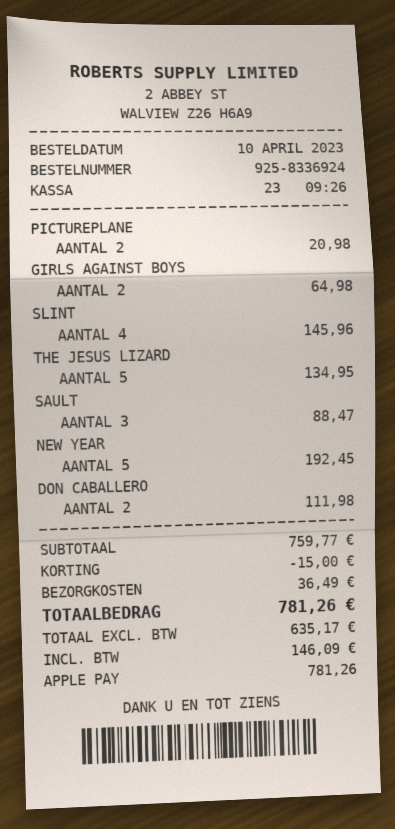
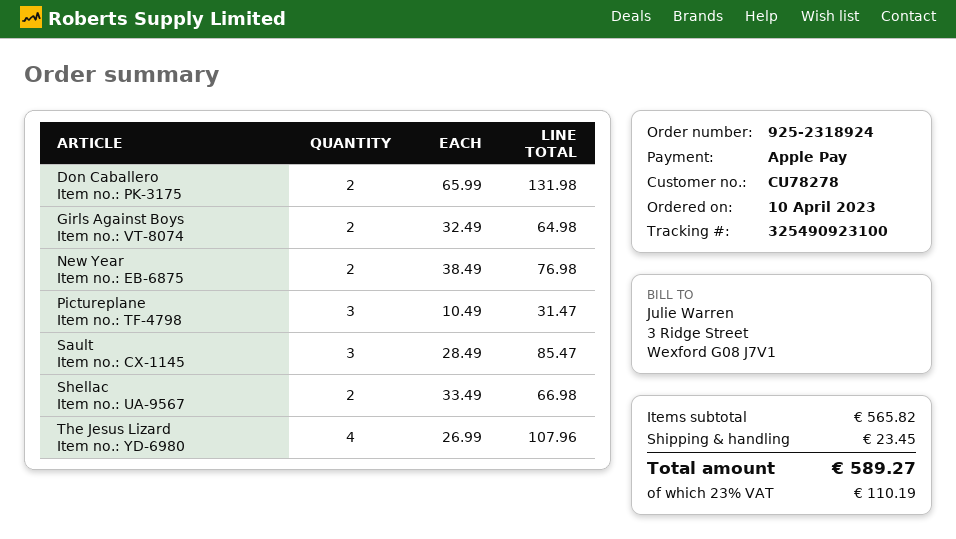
order number: 925-8336924 -> 925-2318924
PICTUREPLANE: 2 for 20.98 -> 3 for 31.47
SLINT: 4 for 145.96 -> none
THE JESUS LIZARD: 5 for 134.95 -> 4 for 107.96
SAULT: 3 for 88.47 -> 3 for 85.47
NEW YEAR: 5 for 192.45 -> 2 for 76.98
DON CABALLERO: 2 for 111.98 -> 2 for 131.98
Shellac: none -> 2 for 66.98
subtotal: 759.77 -> 565.82
discount: 15.00 -> none
shipping: 36.49 -> 23.45
tax: 146.09 -> 110.19
total: 781.26 -> 589.27

